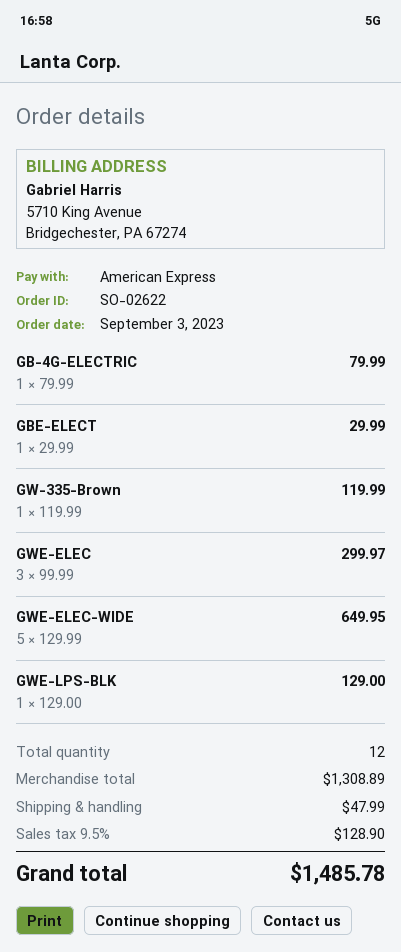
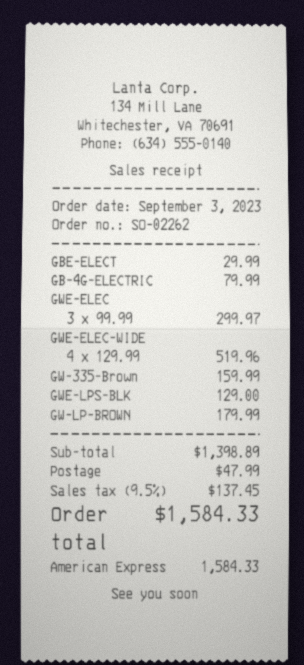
order number: SO-02622 -> SO-02262
GW-335-Brown: 1 x 119.99 = 119.99 -> 1 x 159.99 = 159.99
GWE-ELEC-WIDE: 5 x 129.99 = 649.95 -> 4 x 129.99 = 519.96
GW-LP-BROWN: none -> 1 x 179.99 = 179.99
subtotal: 1308.89 -> 1398.89
tax: 9.5% = 128.90 -> 9.5% = 137.45
total: 1485.78 -> 1584.33

